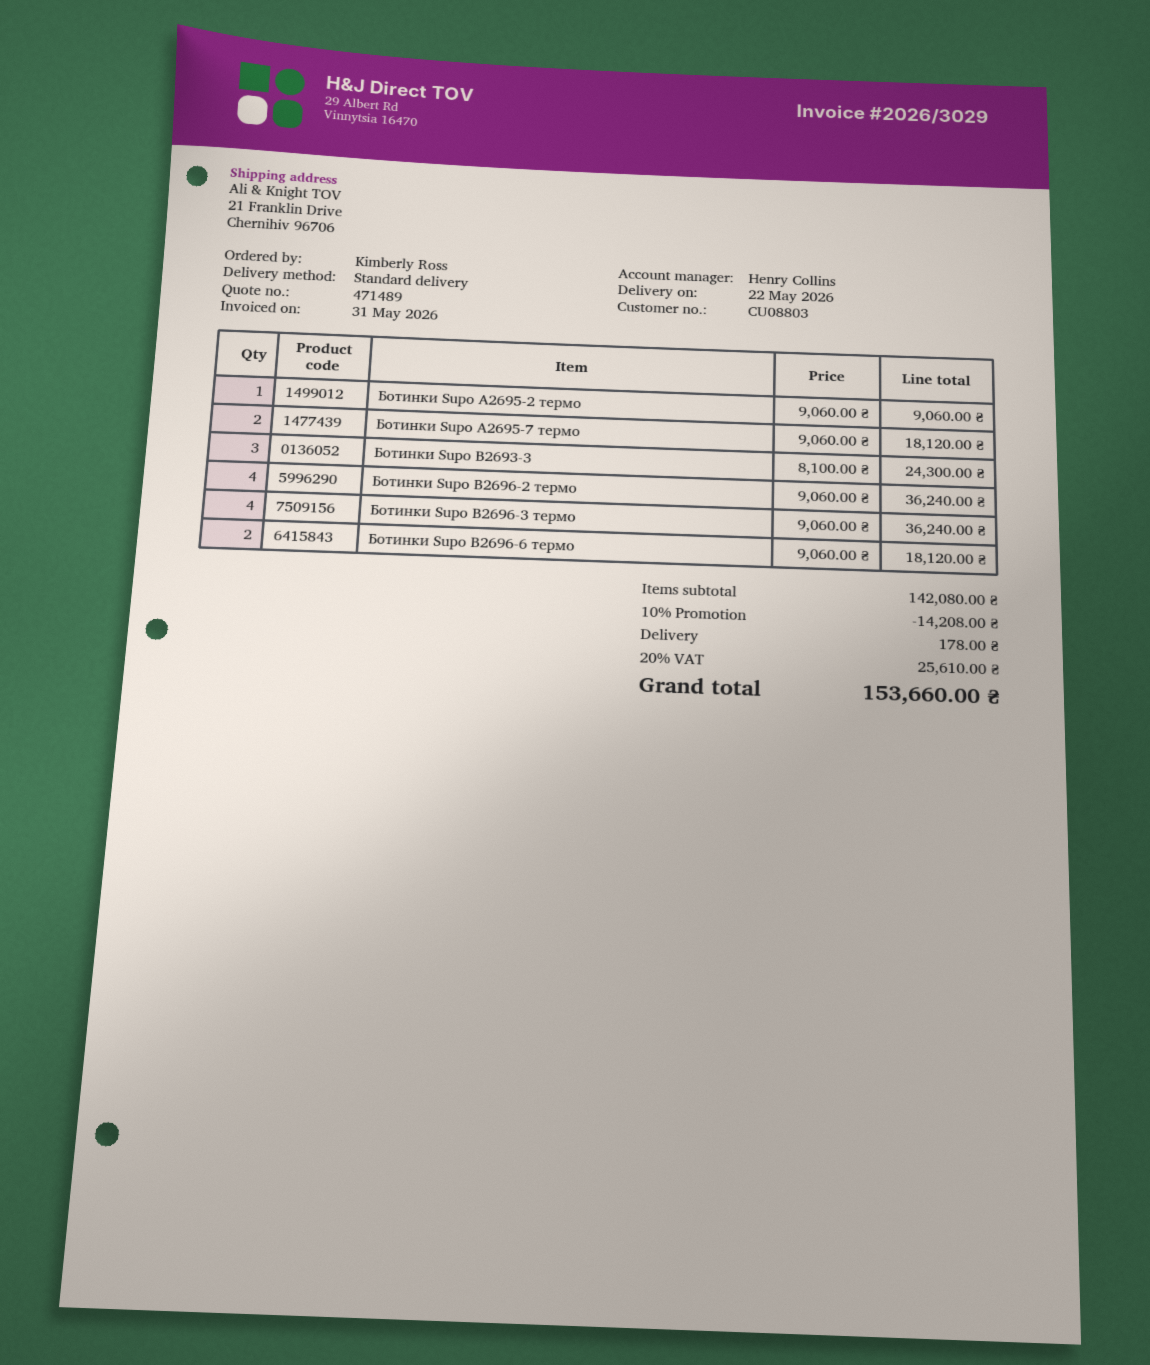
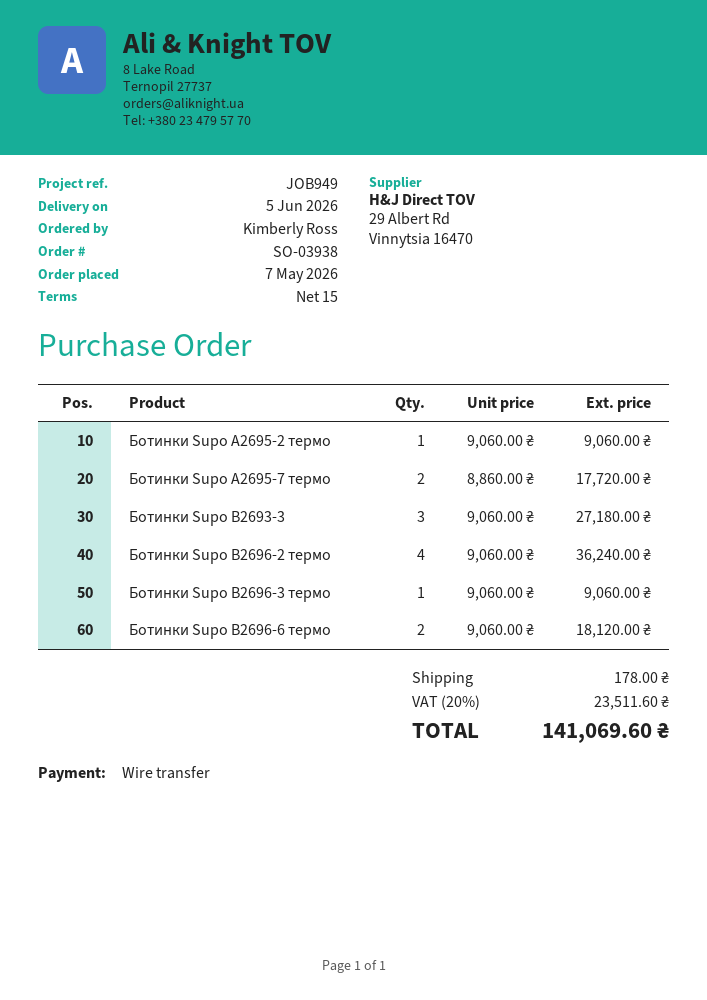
delivery date: 2026-05-22 -> 2026-06-05
Ботинки Supo A2695-7 термо: 2 x 9060.00 = 18120.00 -> 2 x 8860.00 = 17720.00
Ботинки Supo B2693-3: 3 x 8100.00 = 24300.00 -> 3 x 9060.00 = 27180.00
Ботинки Supo B2696-3 термо: 4 x 9060.00 = 36240.00 -> 1 x 9060.00 = 9060.00
discount: 10% = 14208.00 -> none
tax: 20% = 25610.00 -> 20% = 23511.60
total: 153660.00 -> 141069.60

